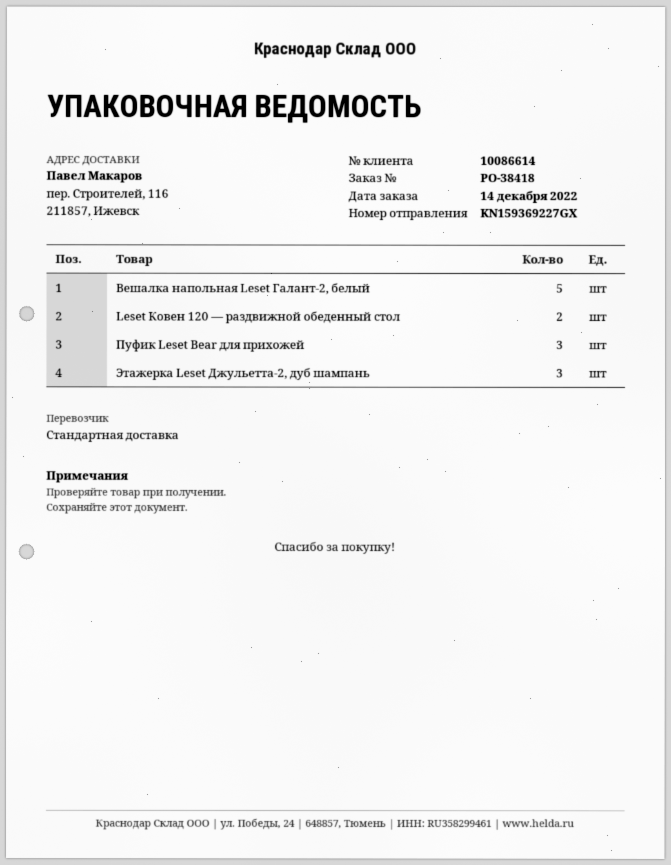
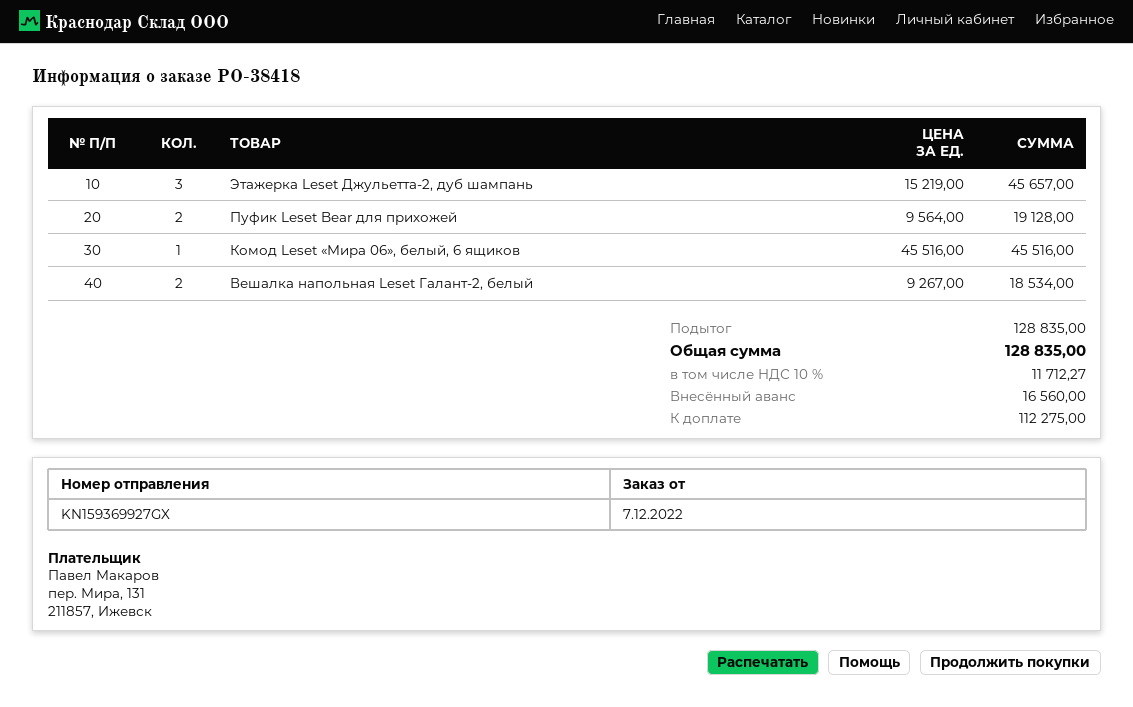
order date: 2022-12-14 -> 2022-12-07
tracking number: KN159369227GX -> KN159369927GX
Вешалка напольная Leset Галант-2, белый: 5 -> 2
Leset Ковен 120 — раздвижной обеденный стол: 2 -> none
Пуфик Leset Bear для прихожей: 3 -> 2
Комод Leset «Мира 06», белый, 6 ящиков: none -> 1

